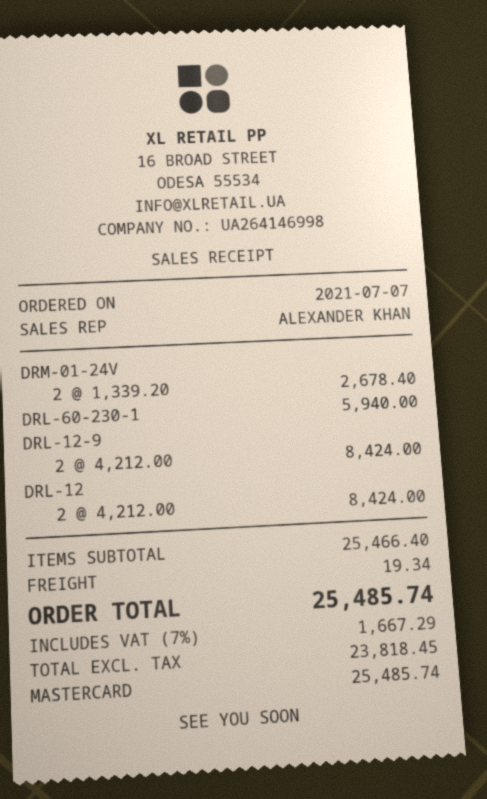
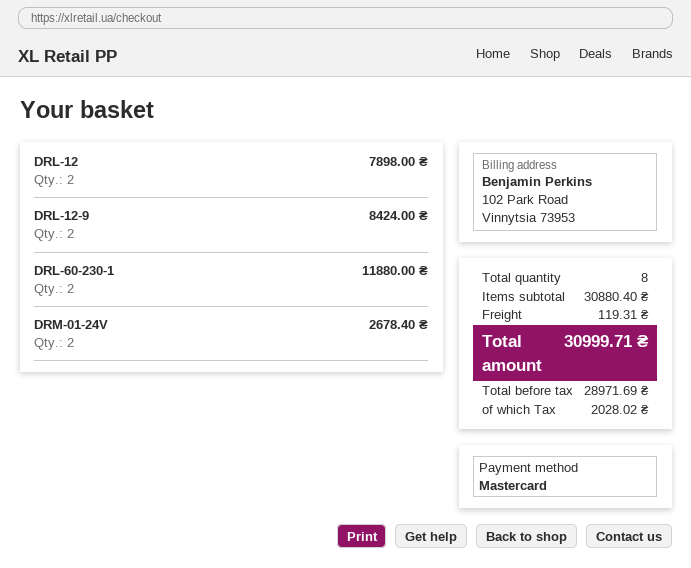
DRL-60-230-1: 1 for 5940.00 -> 2 for 11880.00
DRL-12: 2 for 8424.00 -> 2 for 7898.00
subtotal: 25466.40 -> 30880.40
shipping: 19.34 -> 119.31
net: 23818.45 -> 28971.69
tax: 1667.29 -> 2028.02
total: 25485.74 -> 30999.71

